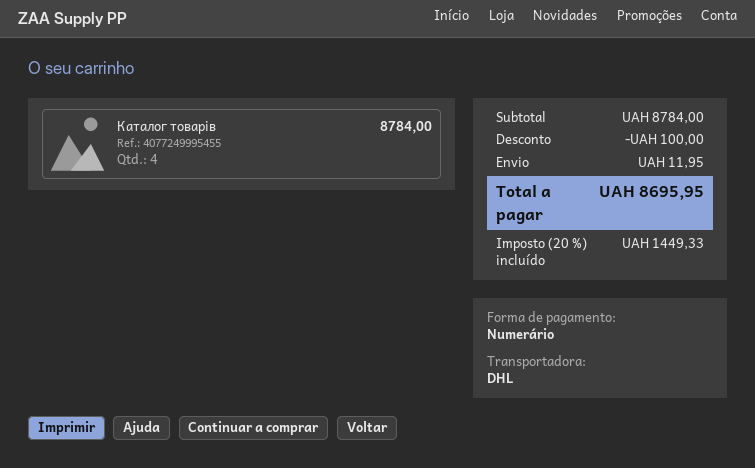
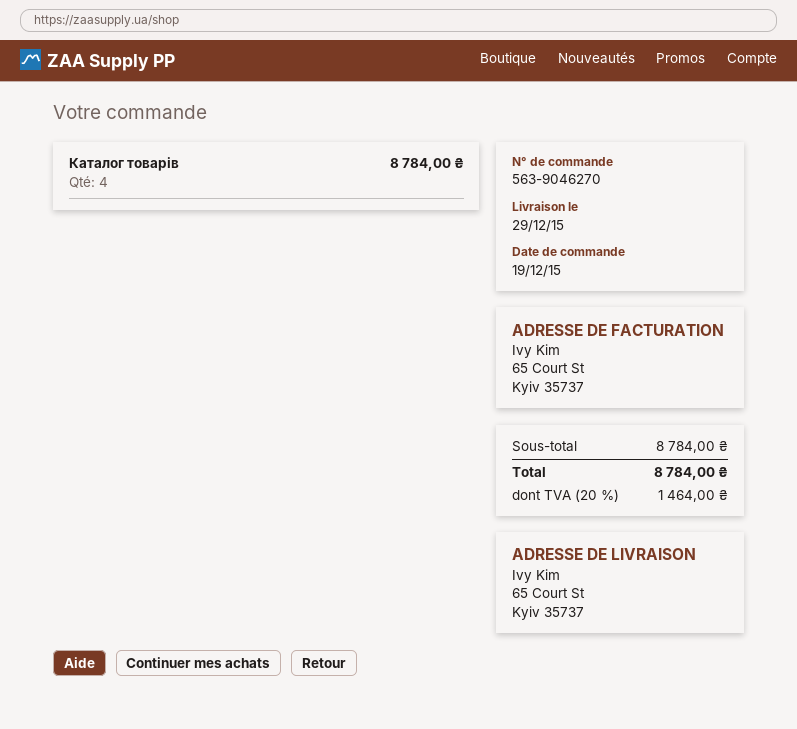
discount: 100.00 -> none
shipping: 11.95 -> none
tax: 20% = 1449.33 -> 20% = 1464.00
total: 8695.95 -> 8784.00

